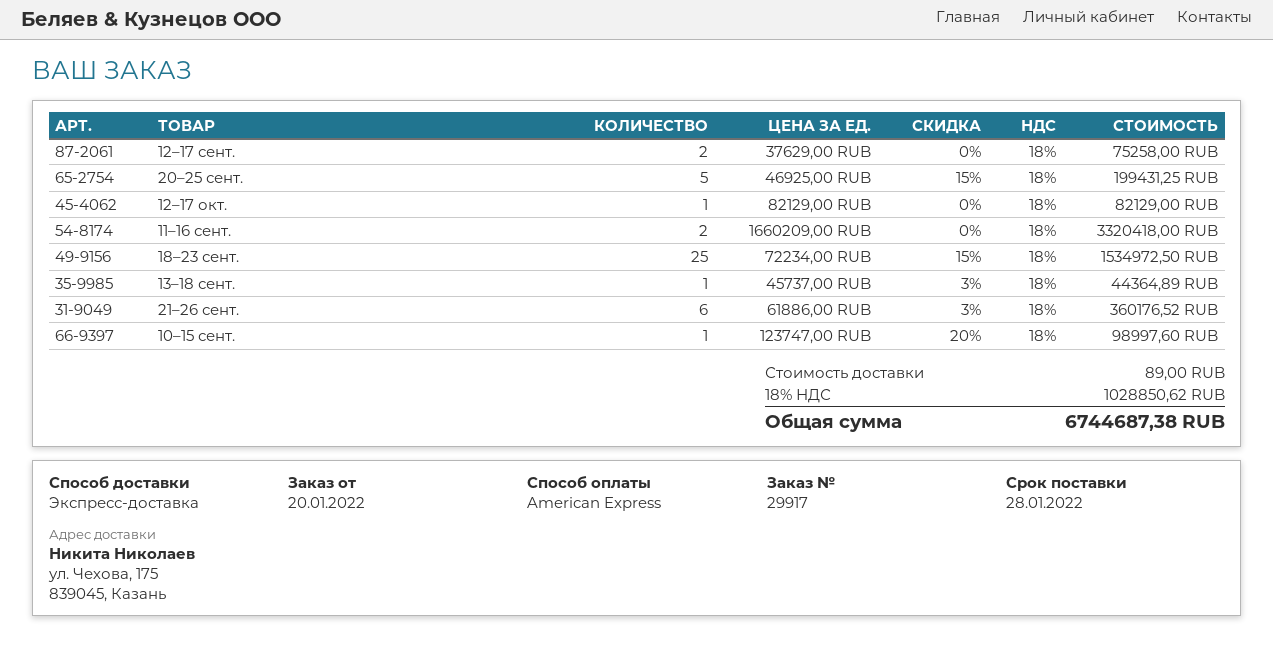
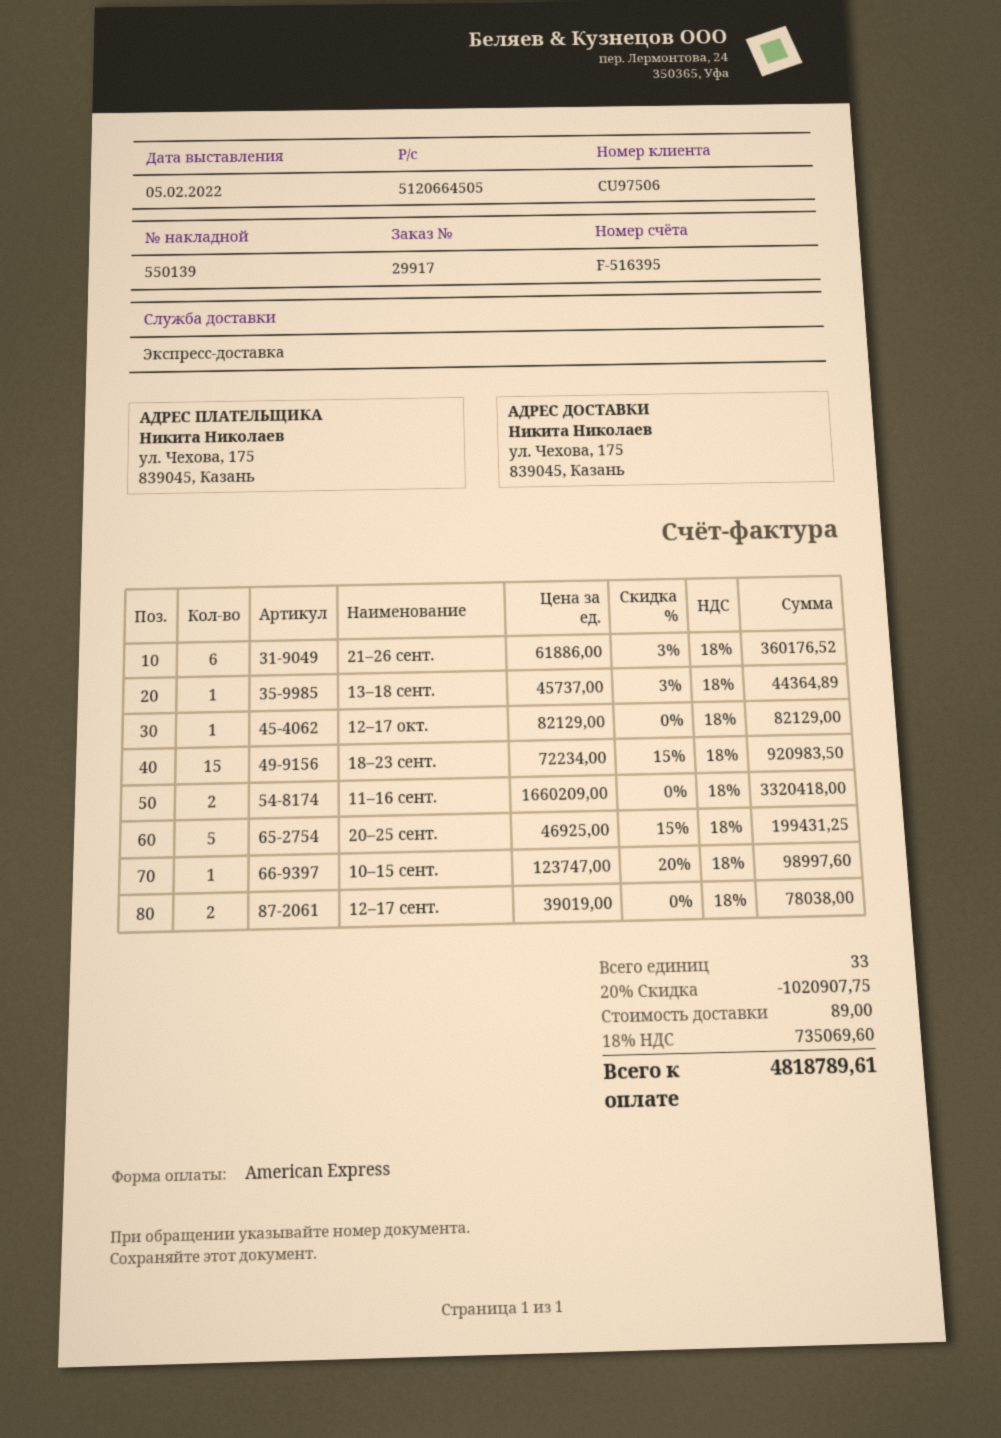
12–17 сент.: 2 x 37629.00 = 75258.00 -> 2 x 39019.00 = 78038.00
18–23 сент.: 25 x 72234.00 - 15% = 1534972.50 -> 15 x 72234.00 - 15% = 920983.50
discount: none -> 20% = 1020907.75
tax: 18% = 1028850.62 -> 18% = 735069.60
total: 6744687.38 -> 4818789.61

